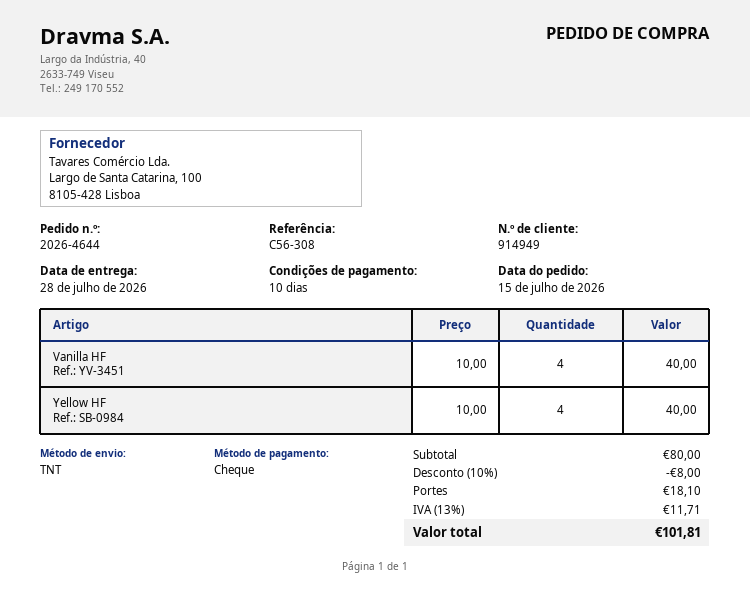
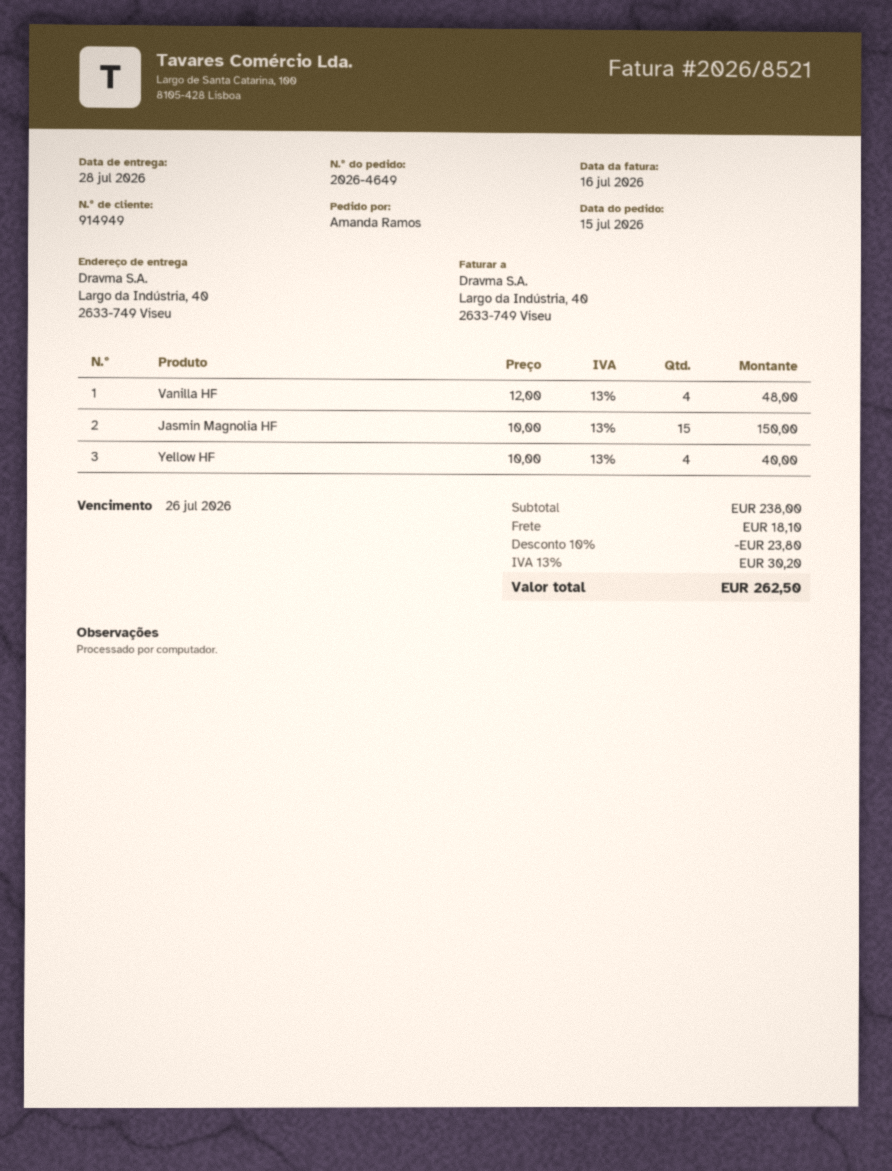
order number: 2026-4644 -> 2026-4649
Vanilla HF: 4 x 10.00 = 40.00 -> 4 x 12.00 = 48.00
Jasmin Magnolia HF: none -> 15 x 10.00 = 150.00
subtotal: 80.00 -> 238.00
discount: 10% = 8.00 -> 10% = 23.80
tax: 13% = 11.71 -> 13% = 30.20
total: 101.81 -> 262.50

